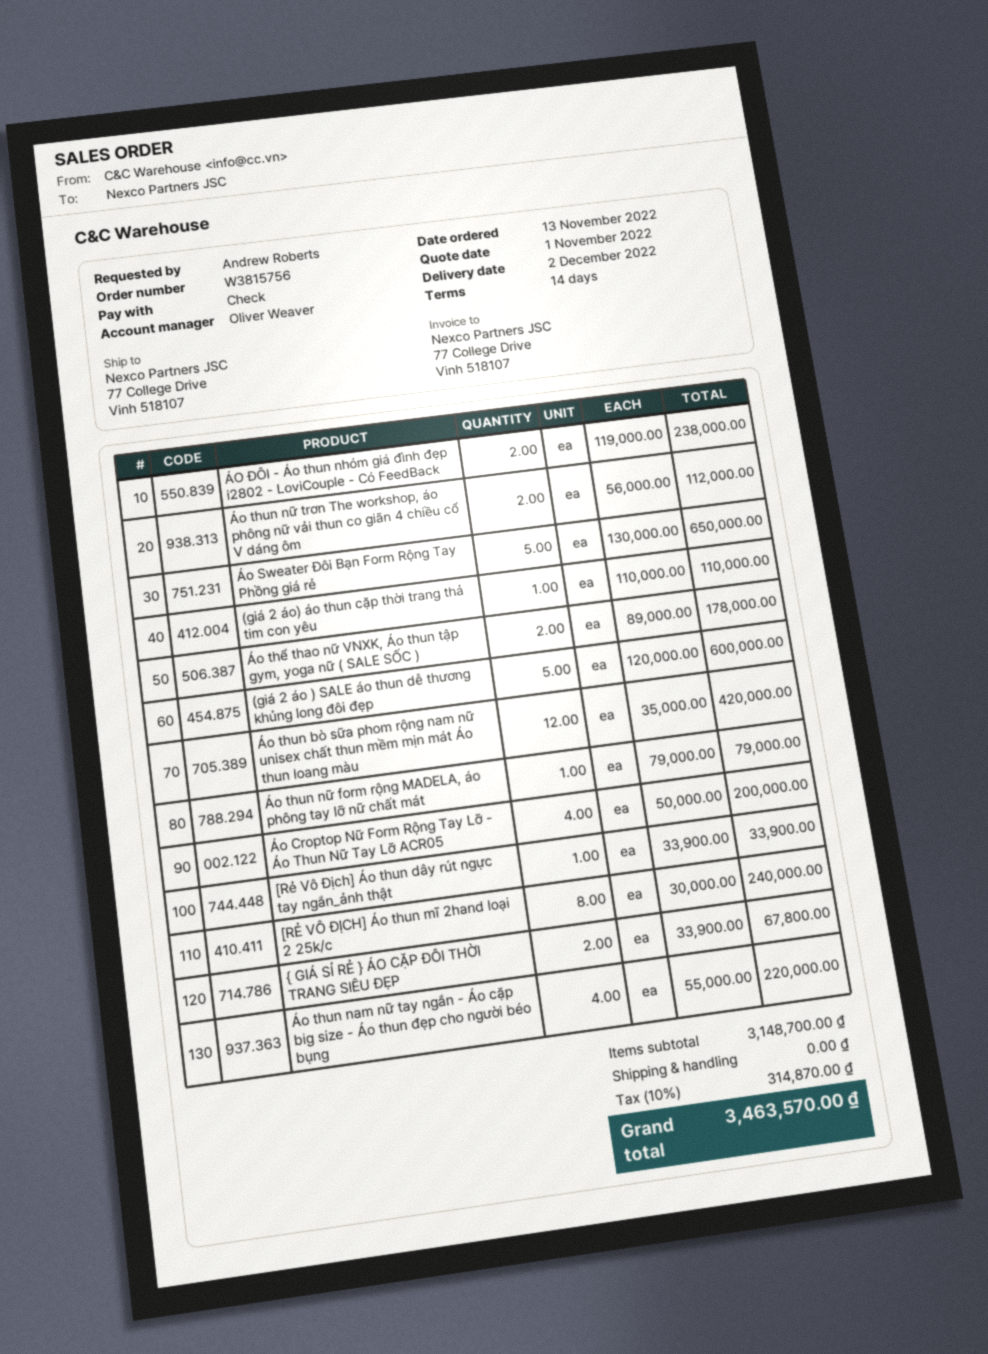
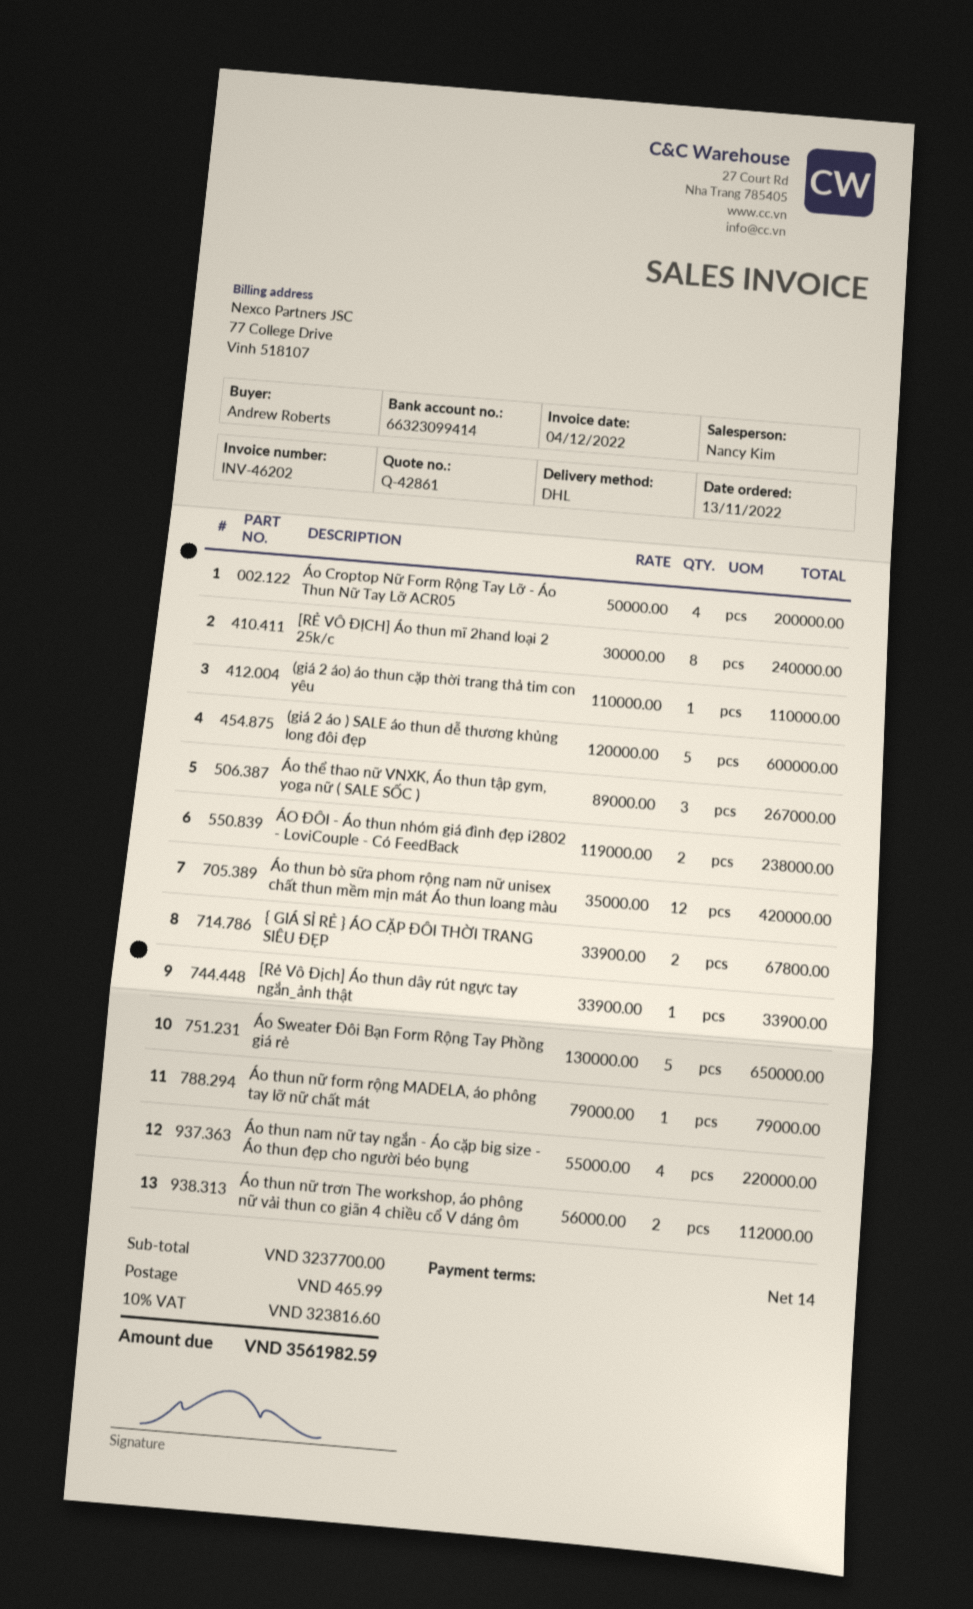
sales rep: Oliver Weaver -> Nancy Kim
Áo thể thao nữ VNXK, Áo thun tập gym, yoga nữ ( SALE SỐC ): 2 x 89000.00 = 178000.00 -> 3 x 89000.00 = 267000.00
subtotal: 3148700.00 -> 3237700.00
shipping: 0.00 -> 465.99
tax: 10% = 314870.00 -> 10% = 323816.60
total: 3463570.00 -> 3561982.59

